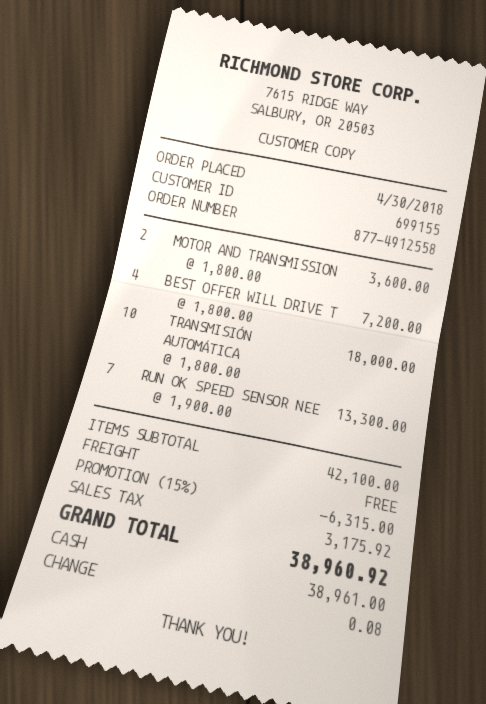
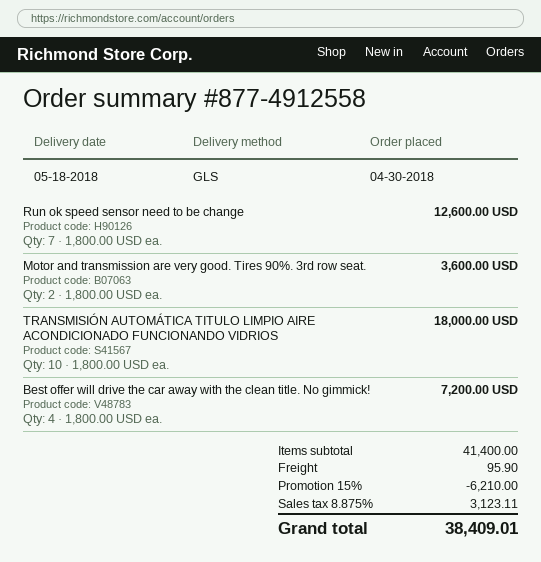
RUN OK SPEED SENSOR NEE: 7 x 1900.00 = 13300.00 -> 7 x 1800.00 = 12600.00
subtotal: 42100.00 -> 41400.00
discount: 15% = 6315.00 -> 15% = 6210.00
shipping: 0.00 -> 95.90
tax: 3175.92 -> 3123.11
total: 38960.92 -> 38409.01

